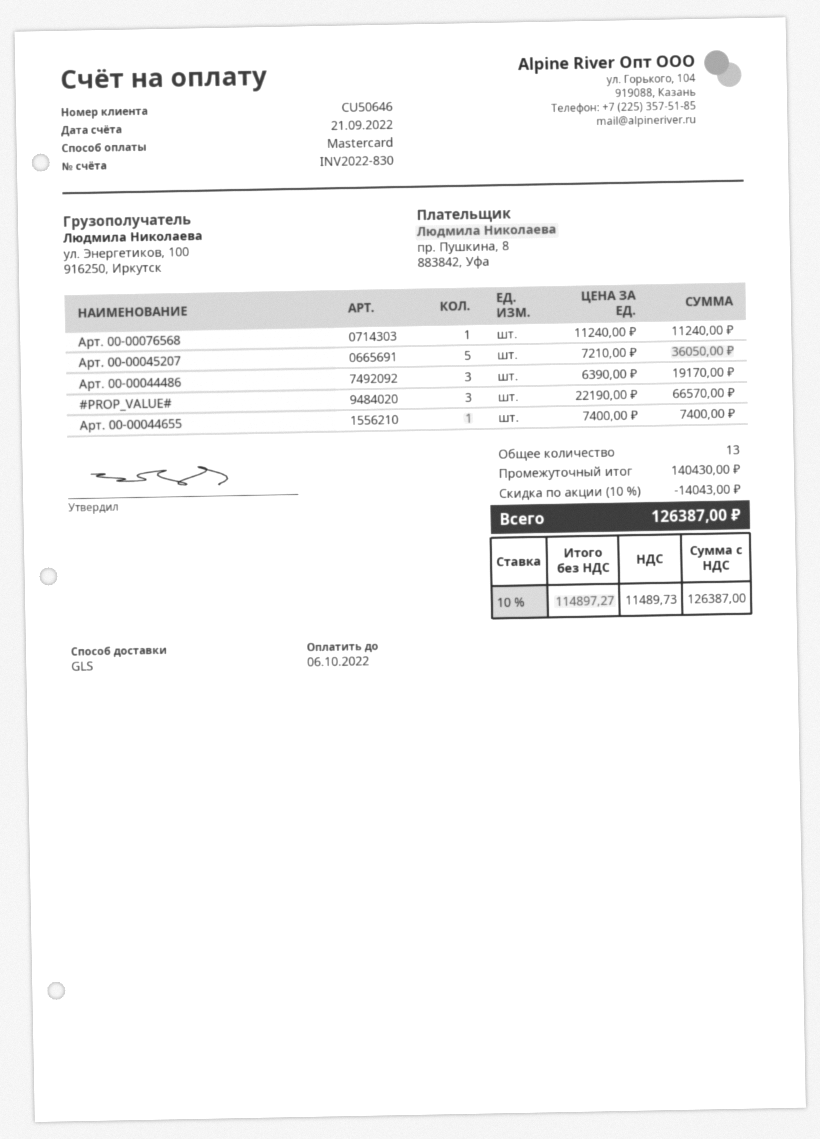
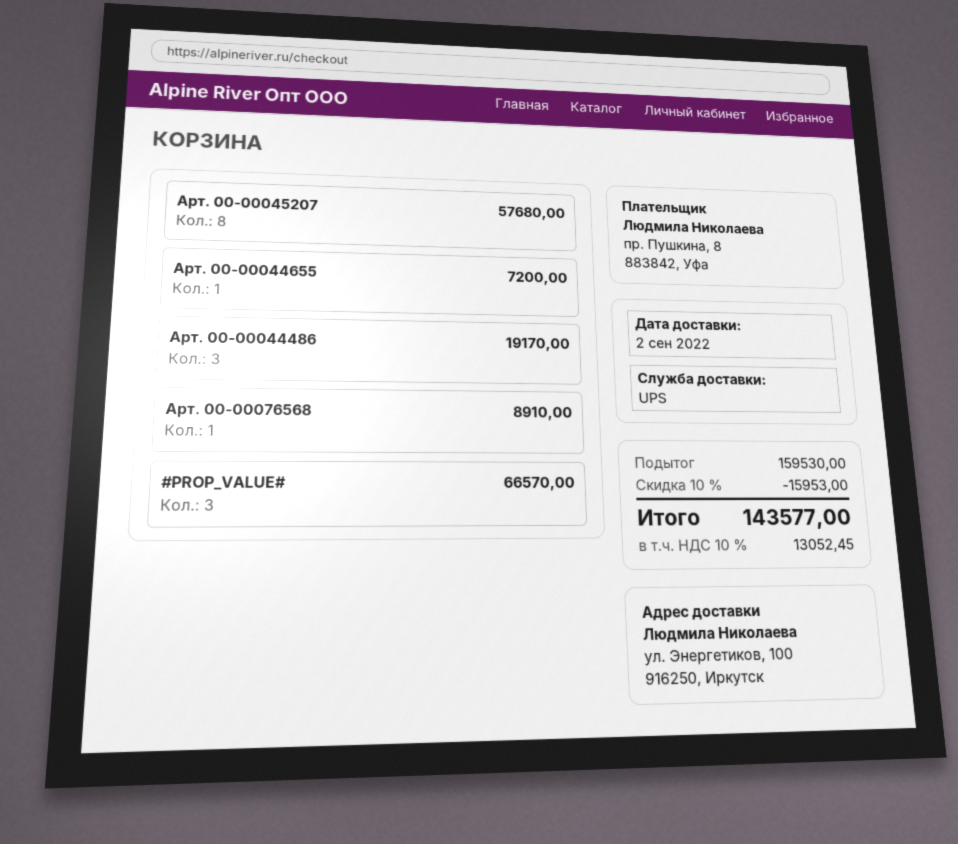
shipping method: GLS -> UPS
Арт. 00-00076568: 1 for 11240.00 -> 1 for 8910.00
Арт. 00-00045207: 5 for 36050.00 -> 8 for 57680.00
Арт. 00-00044655: 1 for 7400.00 -> 1 for 7200.00
subtotal: 140430.00 -> 159530.00
discount: 10% = 14043.00 -> 10% = 15953.00
tax: 10% = 11489.73 -> 10% = 13052.45
total: 126387.00 -> 143577.00

